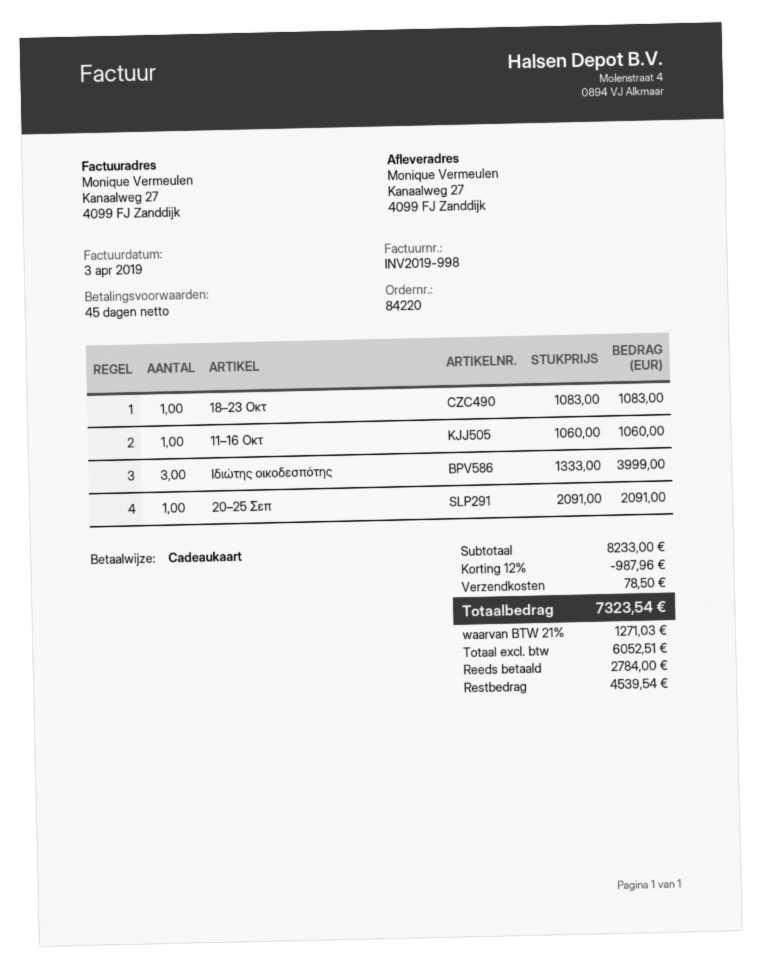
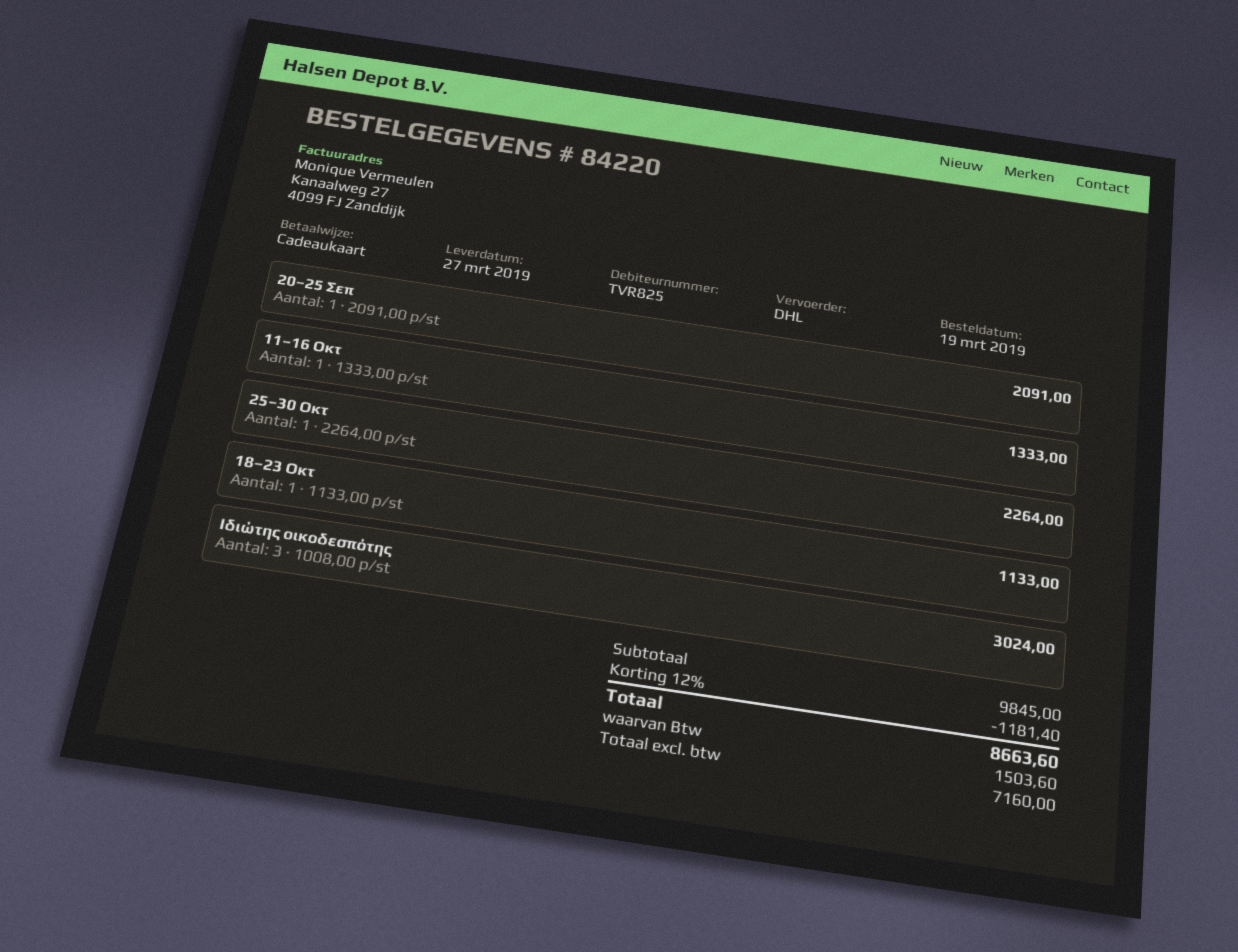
18–23 Οκτ: 1 x 1083.00 = 1083.00 -> 1 x 1133.00 = 1133.00
11–16 Οκτ: 1 x 1060.00 = 1060.00 -> 1 x 1333.00 = 1333.00
Ιδιώτης οικοδεσπότης: 3 x 1333.00 = 3999.00 -> 3 x 1008.00 = 3024.00
25–30 Οκτ: none -> 1 x 2264.00 = 2264.00
subtotal: 8233.00 -> 9845.00
discount: 12% = 987.96 -> 12% = 1181.40
shipping: 78.50 -> none
net: 6052.51 -> 7160.00
tax: 1271.03 -> 1503.60
total: 7323.54 -> 8663.60

